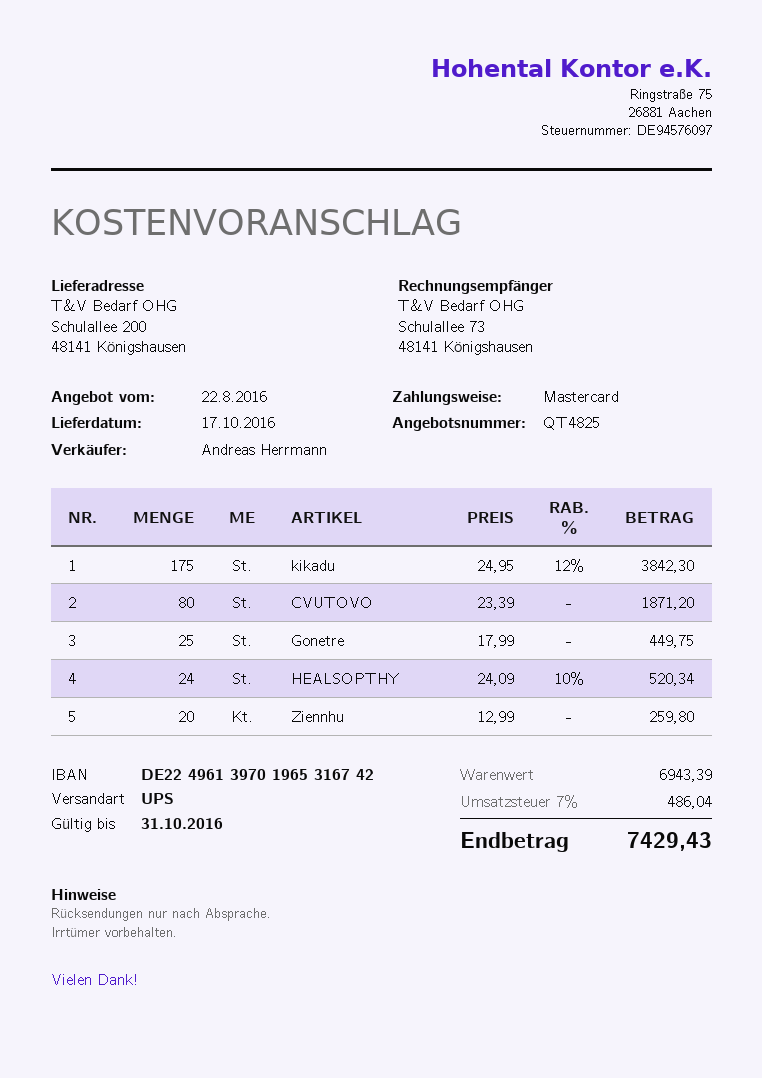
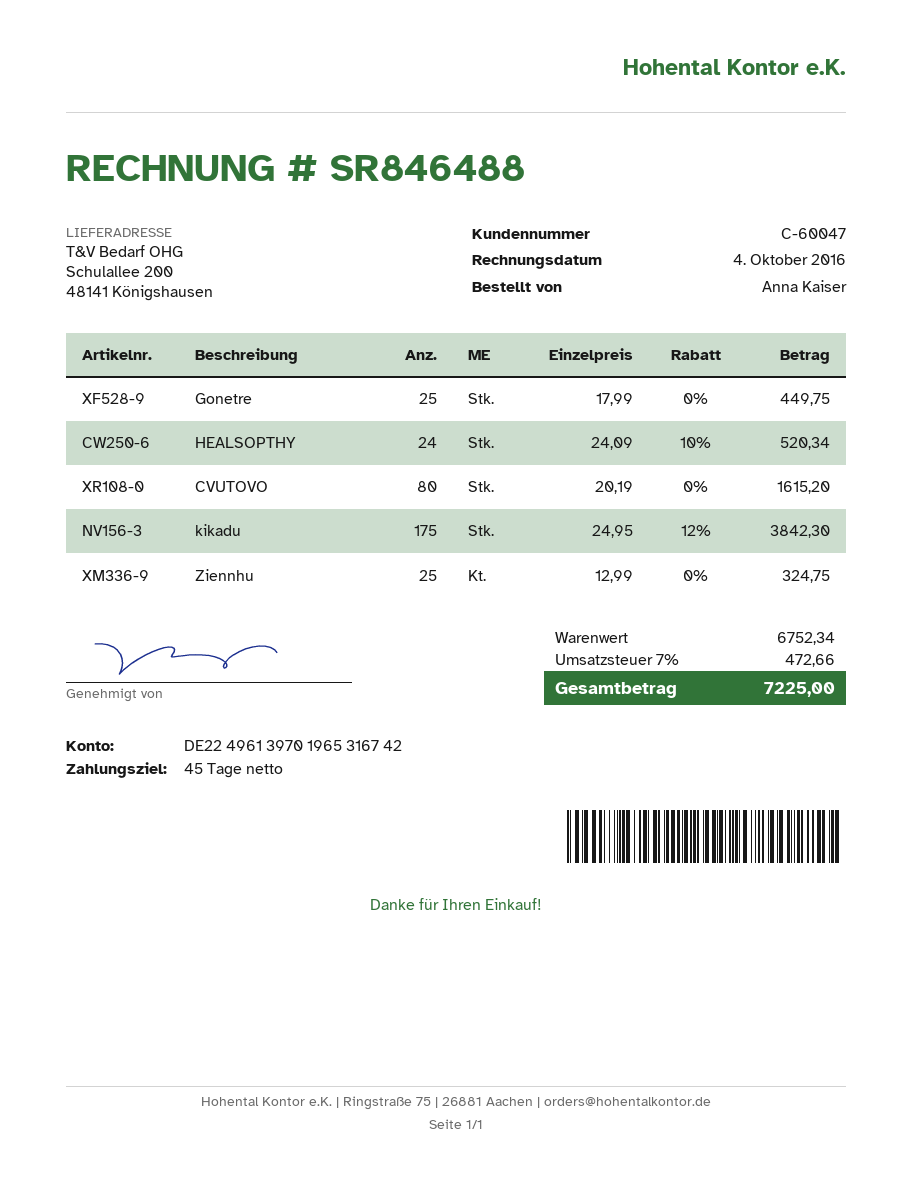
CVUTOVO: 80 x 23.39 = 1871.20 -> 80 x 20.19 = 1615.20
Ziennhu: 20 x 12.99 = 259.80 -> 25 x 12.99 = 324.75
subtotal: 6943.39 -> 6752.34
tax: 7% = 486.04 -> 7% = 472.66
total: 7429.43 -> 7225.00

